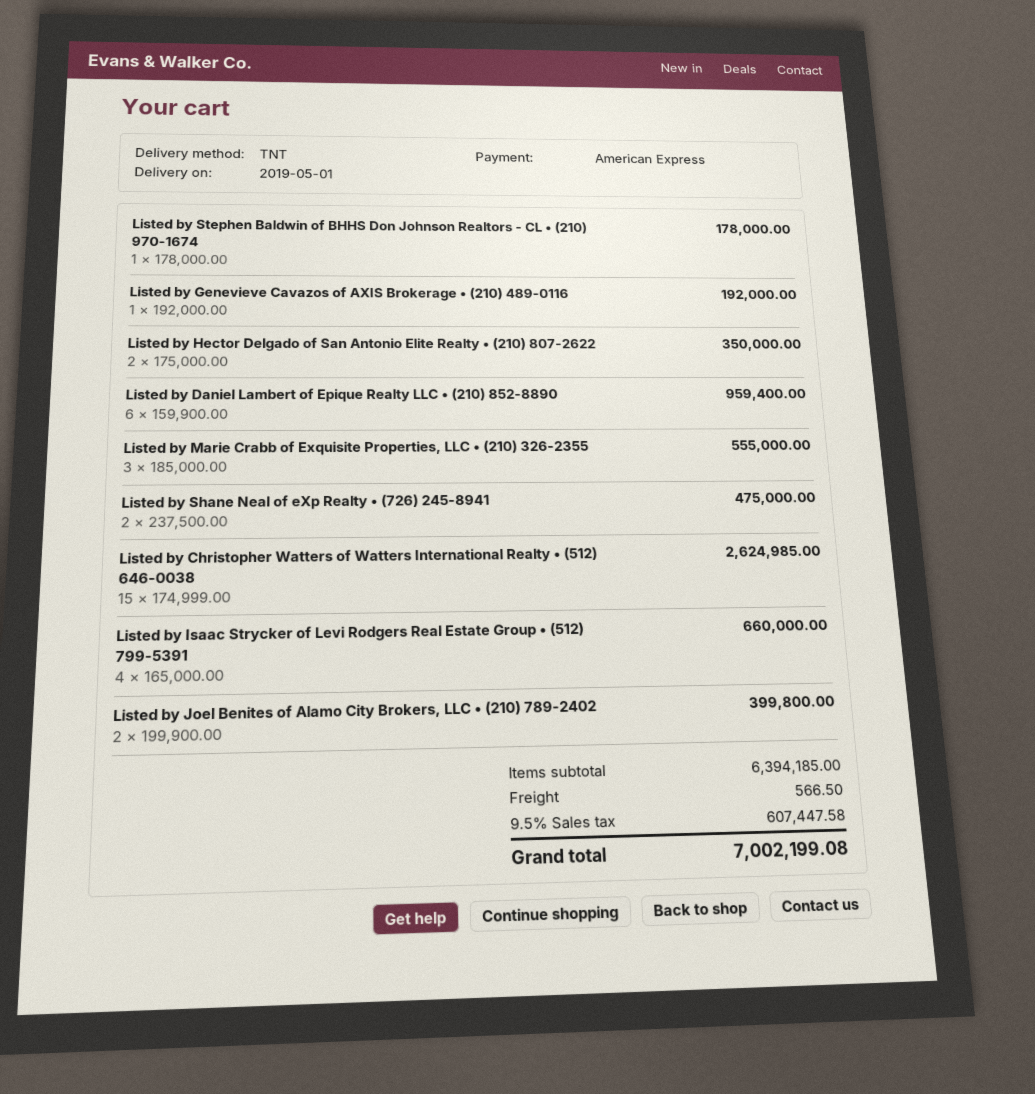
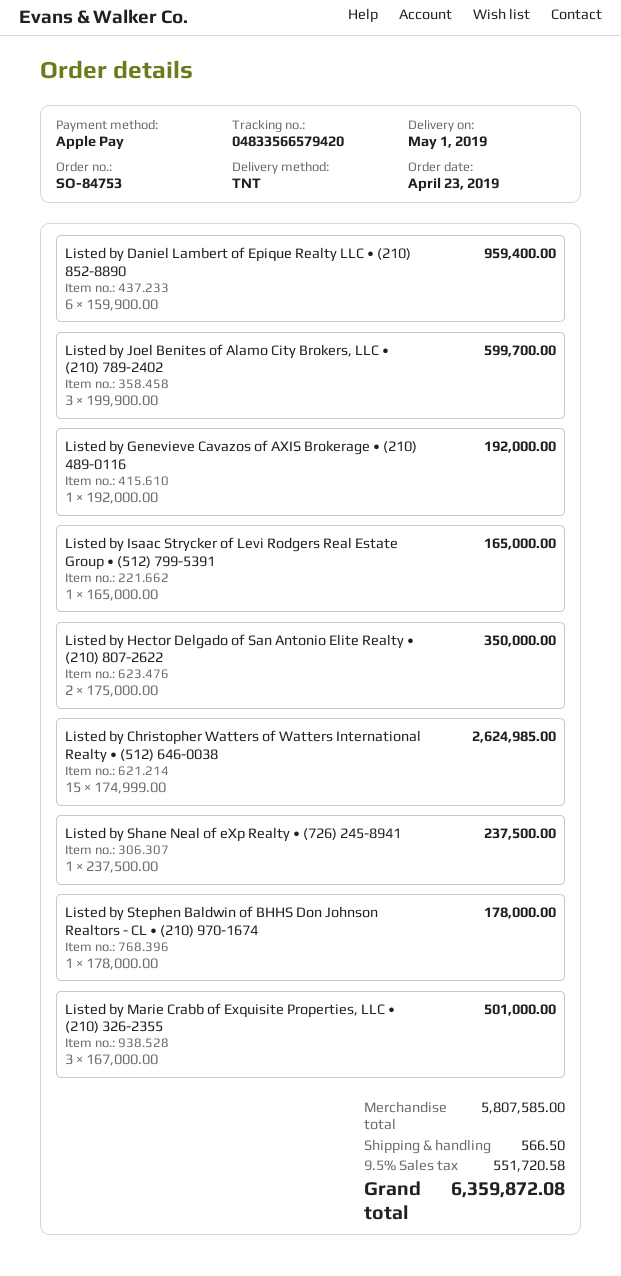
payment method: American Express -> Apple Pay
Listed by Marie Crabb of Exquisite Properties, LLC • (210) 326-2355: 3 x 185000.00 = 555000.00 -> 3 x 167000.00 = 501000.00
Listed by Shane Neal of eXp Realty • (726) 245-8941: 2 x 237500.00 = 475000.00 -> 1 x 237500.00 = 237500.00
Listed by Isaac Strycker of Levi Rodgers Real Estate Group • (512) 799-5391: 4 x 165000.00 = 660000.00 -> 1 x 165000.00 = 165000.00
Listed by Joel Benites of Alamo City Brokers, LLC • (210) 789-2402: 2 x 199900.00 = 399800.00 -> 3 x 199900.00 = 599700.00
subtotal: 6394185.00 -> 5807585.00
tax: 9.5% = 607447.58 -> 9.5% = 551720.58
total: 7002199.08 -> 6359872.08

